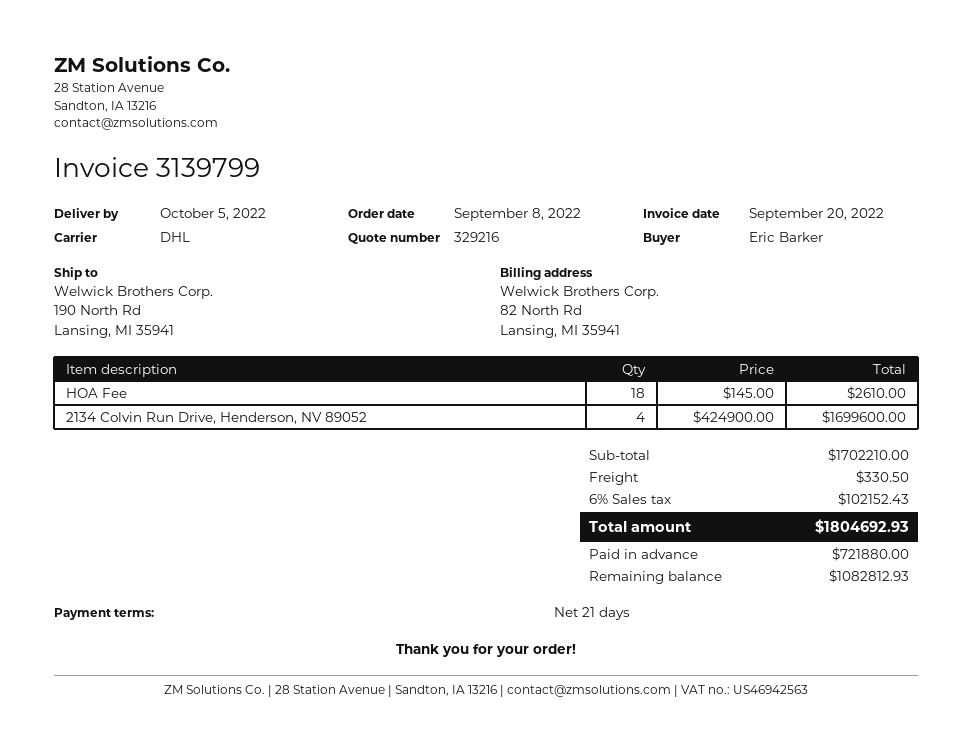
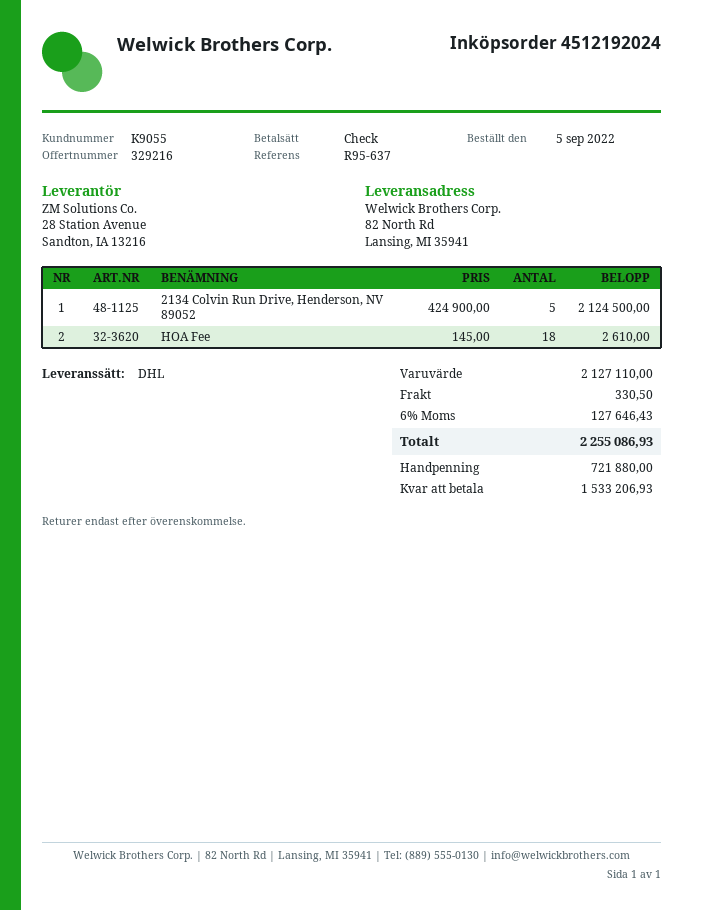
order date: 2022-09-08 -> 2022-09-05
ship to: 190 North Rd, Lansing, MI 35941 -> 82 North Rd, Lansing, MI 35941
2134 Colvin Run Drive, Henderson, NV 89052: 4 x 424900.00 = 1699600.00 -> 5 x 424900.00 = 2124500.00
subtotal: 1702210.00 -> 2127110.00
tax: 6% = 102152.43 -> 6% = 127646.43
total: 1804692.93 -> 2255086.93
balance: 1082812.93 -> 1533206.93

